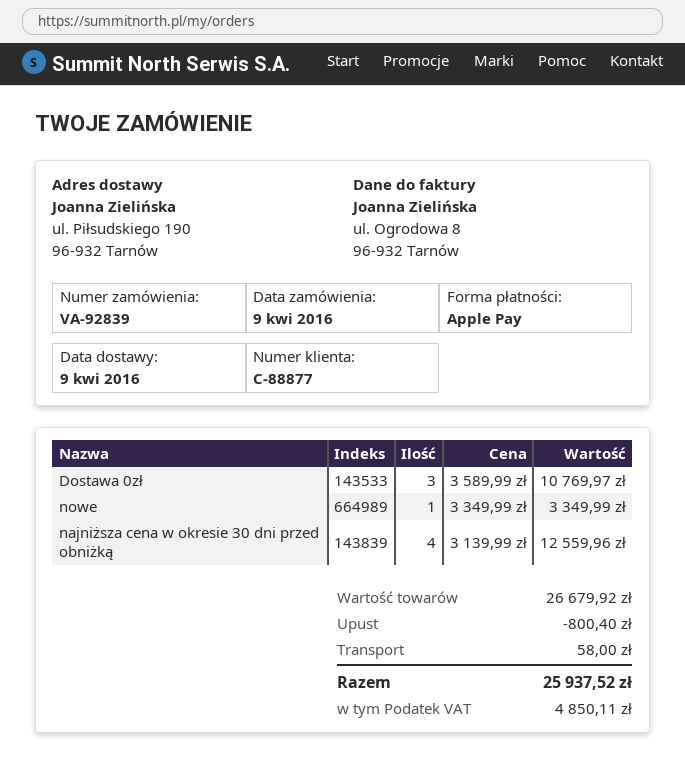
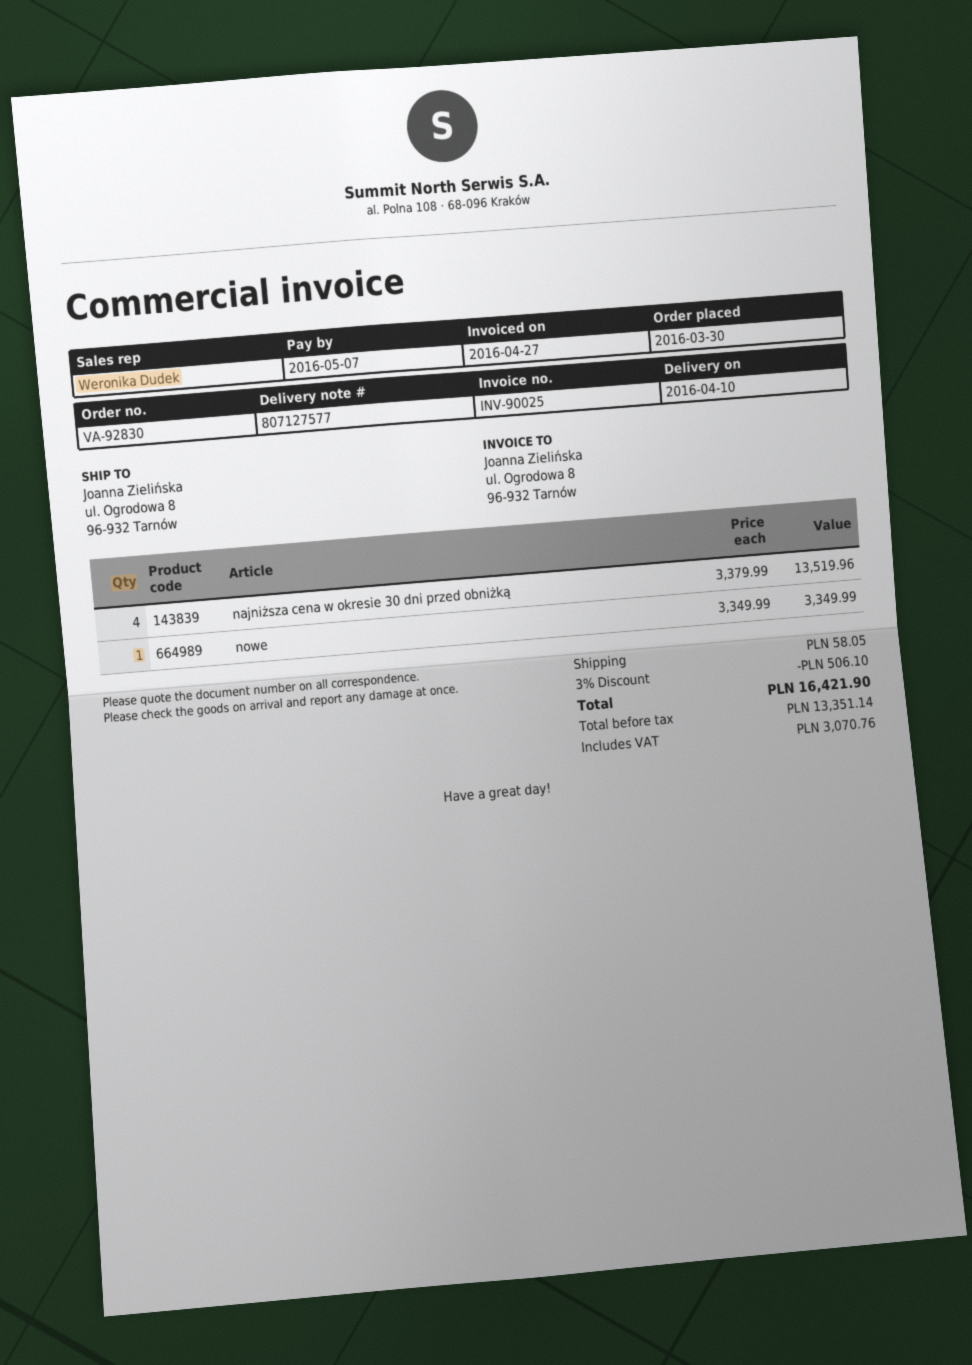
order number: VA-92839 -> VA-92830
order date: 2016-04-09 -> 2016-03-30
delivery date: 2016-04-09 -> 2016-04-10
ship to: ul. Piłsudskiego 190, 96-932 Tarnów -> ul. Ogrodowa 8, 96-932 Tarnów
Dostawa 0zł: 3 x 3589.99 = 10769.97 -> none
najniższa cena w okresie 30 dni przed obniżką: 4 x 3139.99 = 12559.96 -> 4 x 3379.99 = 13519.96
discount: 800.40 -> 506.10
shipping: 58.00 -> 58.05
tax: 4850.11 -> 3070.76
total: 25937.52 -> 16421.90

